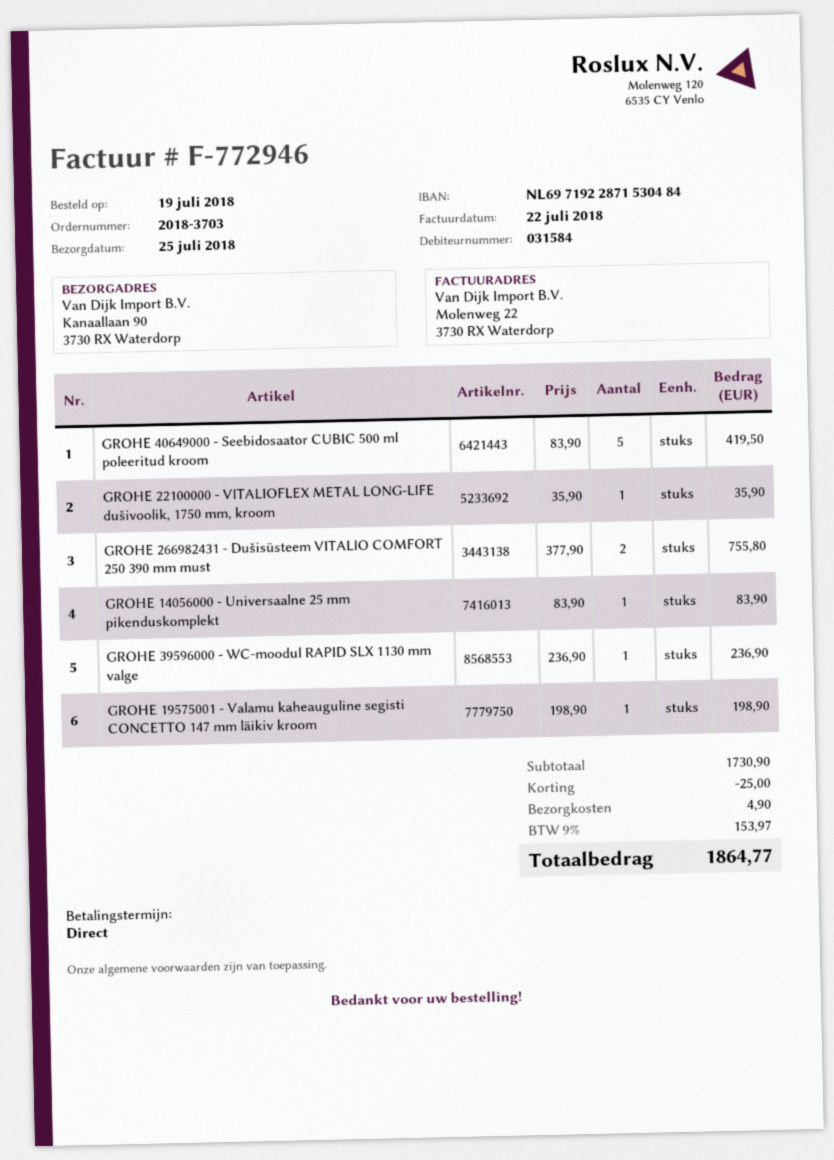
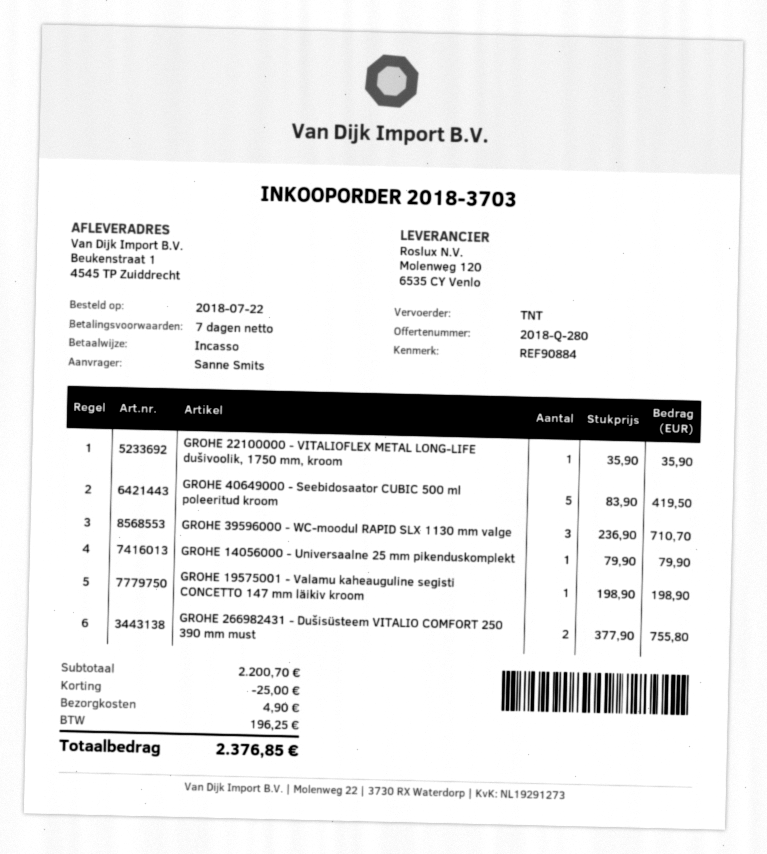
order date: 2018-07-19 -> 2018-07-22
payment terms: on receipt -> 7 days
ship to: Kanaallaan 90, 3730 RX Waterdorp -> Beukenstraat 1, 4545 TP Zuiddrecht
GROHE 14056000 - Universaalne 25 mm pikenduskomplekt: 1 x 83.90 = 83.90 -> 1 x 79.90 = 79.90
GROHE 39596000 - WC-moodul RAPID SLX 1130 mm valge: 1 x 236.90 = 236.90 -> 3 x 236.90 = 710.70
subtotal: 1730.90 -> 2200.70
tax: 153.97 -> 196.25
total: 1864.77 -> 2376.85

